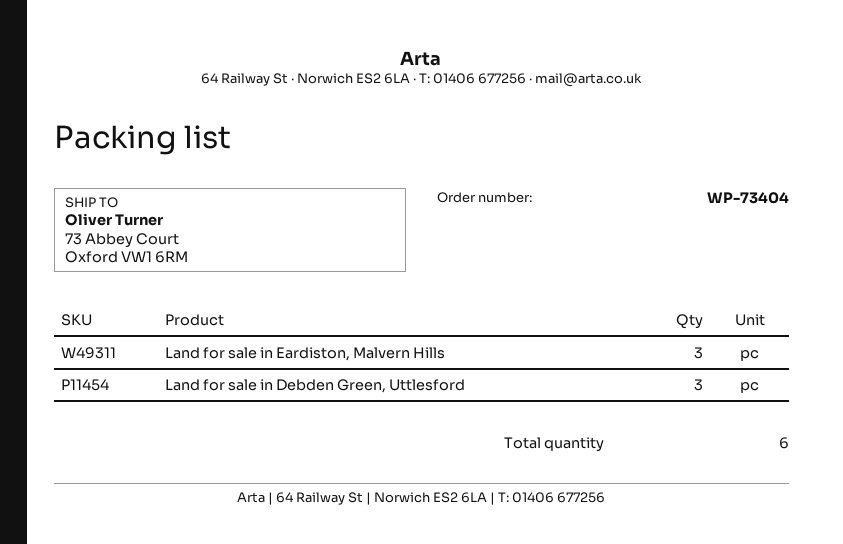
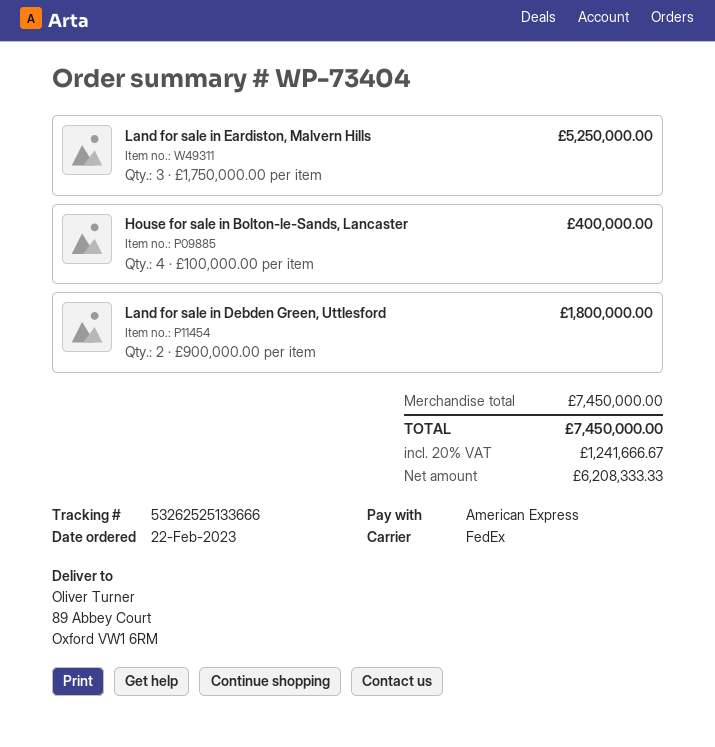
ship to: 73 Abbey Court, Oxford VW1 6RM -> 89 Abbey Court, Oxford VW1 6RM
Land for sale in Debden Green, Uttlesford: 3 -> 2
House for sale in Bolton-le-Sands, Lancaster: none -> 4

